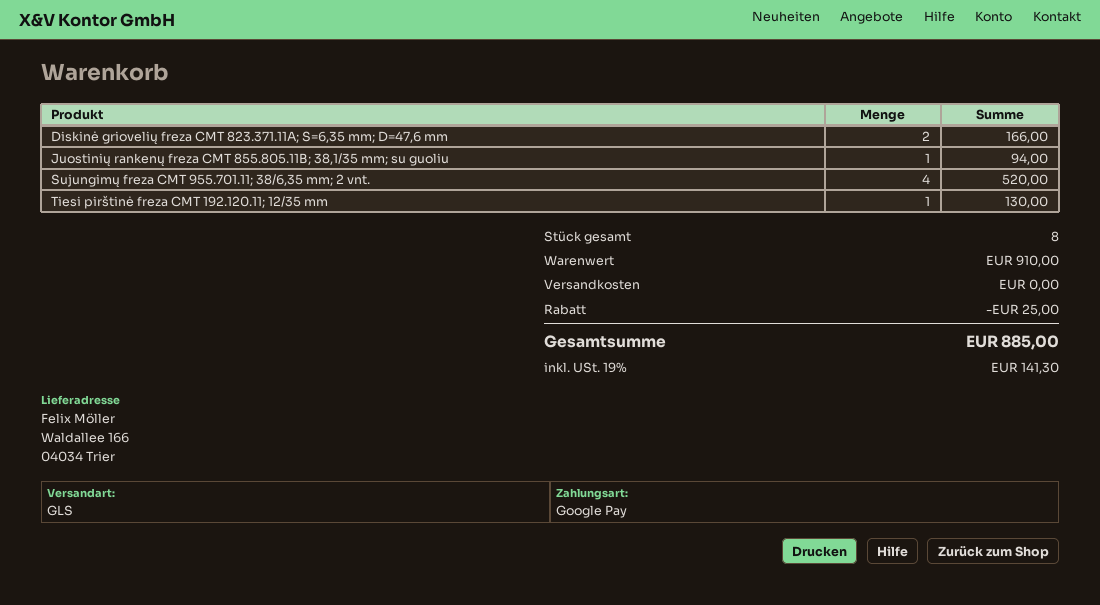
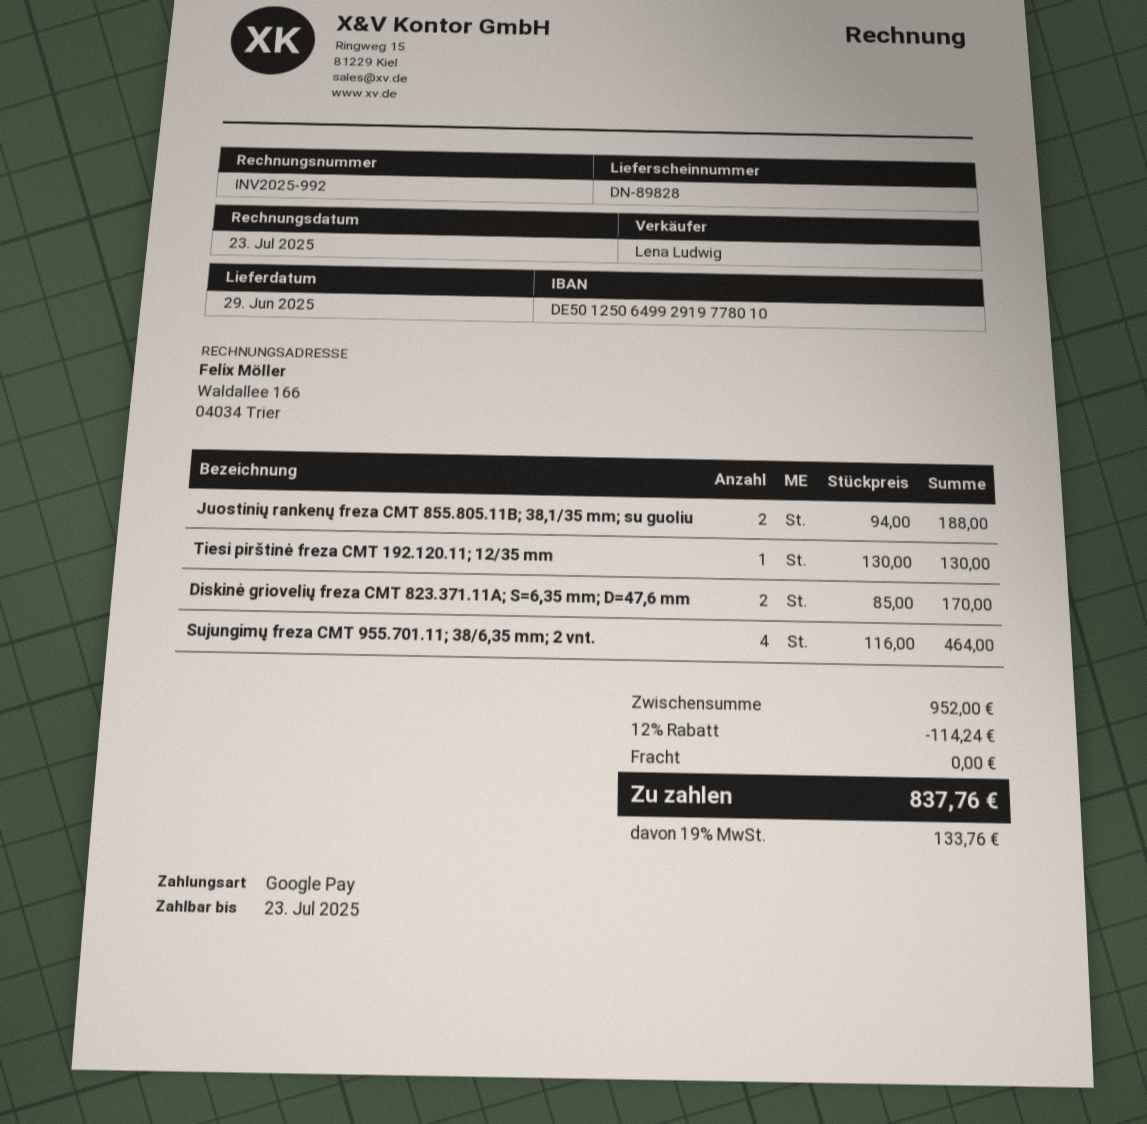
Diskinė griovelių freza CMT 823.371.11A; S=6,35 mm; D=47,6 mm: 2 for 166.00 -> 2 for 170.00
Juostinių rankenų freza CMT 855.805.11B; 38,1/35 mm; su guoliu: 1 for 94.00 -> 2 for 188.00
Sujungimų freza CMT 955.701.11; 38/6,35 mm; 2 vnt.: 4 for 520.00 -> 4 for 464.00
subtotal: 910.00 -> 952.00
discount: 25.00 -> 114.24
tax: 19% = 141.30 -> 19% = 133.76
total: 885.00 -> 837.76

